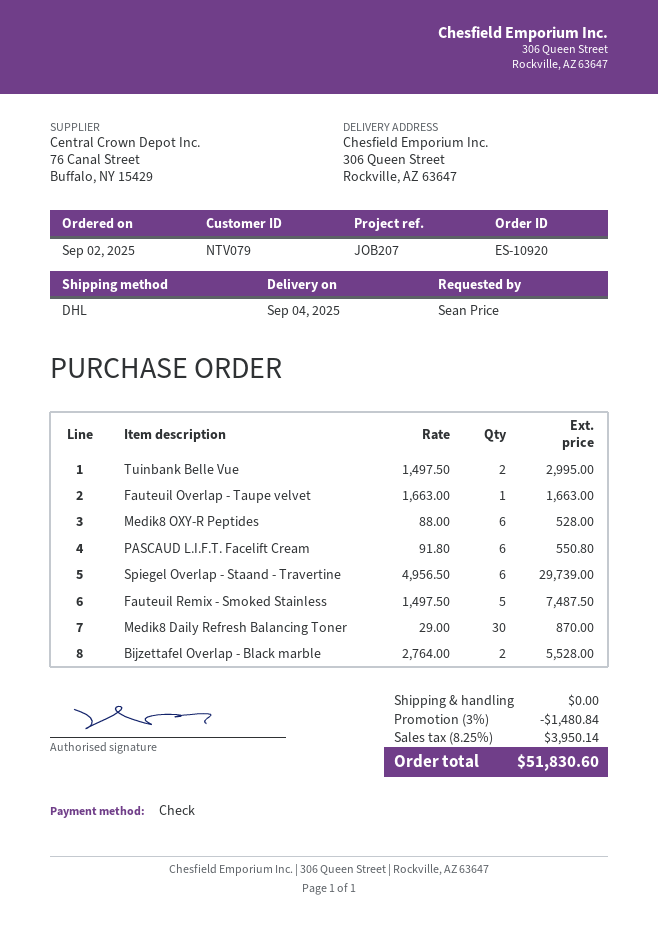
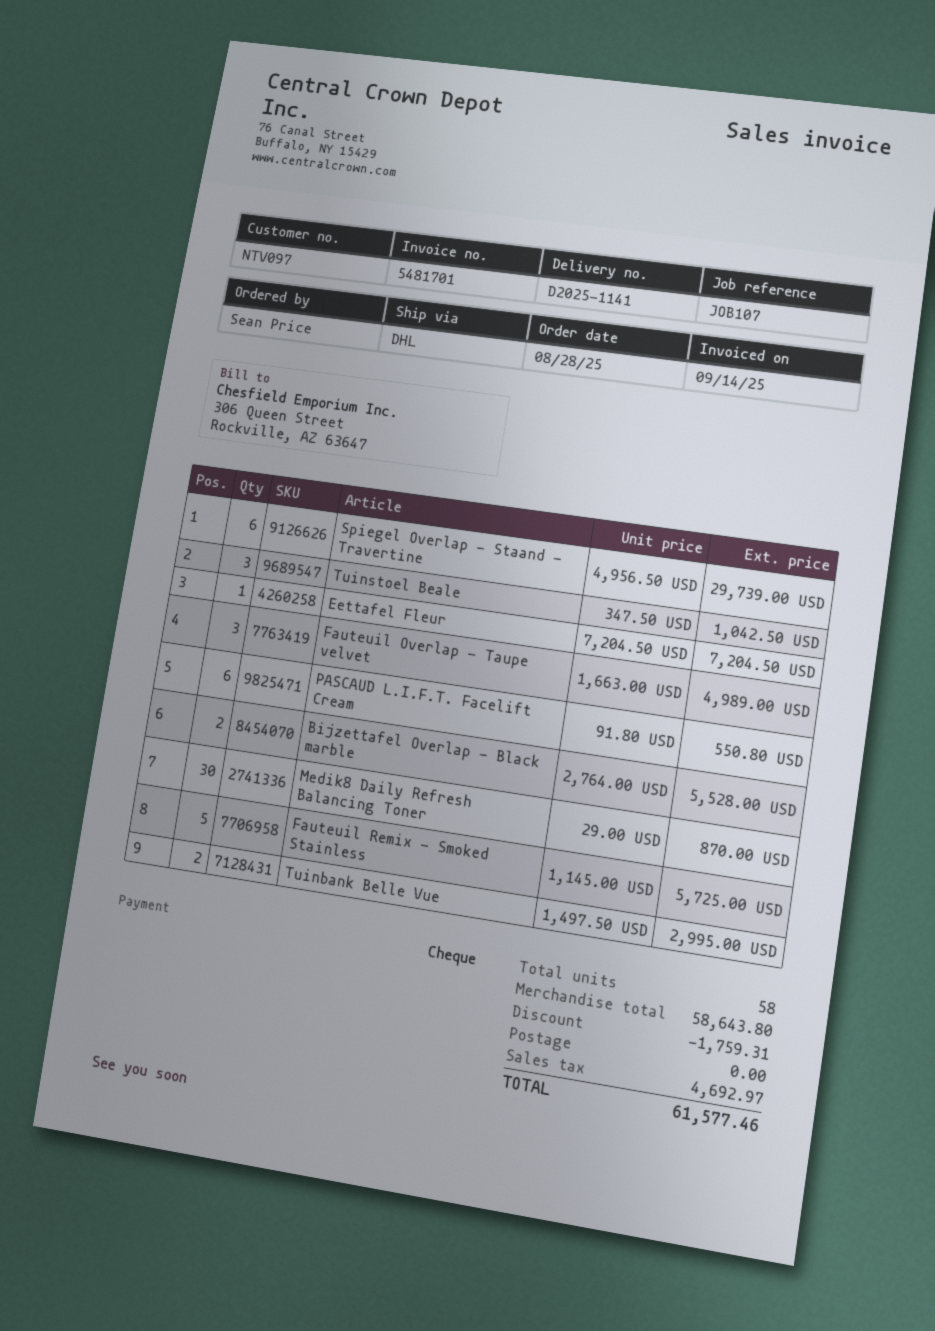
order date: 2025-09-02 -> 2025-08-28
customer number: NTV079 -> NTV097
reference: JOB207 -> JOB107
Fauteuil Overlap - Taupe velvet: 1 x 1663.00 = 1663.00 -> 3 x 1663.00 = 4989.00
Medik8 OXY-R Peptides: 6 x 88.00 = 528.00 -> none
Fauteuil Remix - Smoked Stainless: 5 x 1497.50 = 7487.50 -> 5 x 1145.00 = 5725.00
Tuinstoel Beale: none -> 3 x 347.50 = 1042.50
Eettafel Fleur: none -> 1 x 7204.50 = 7204.50
discount: 1480.84 -> 1759.31
tax: 3950.14 -> 4692.97
total: 51830.60 -> 61577.46

